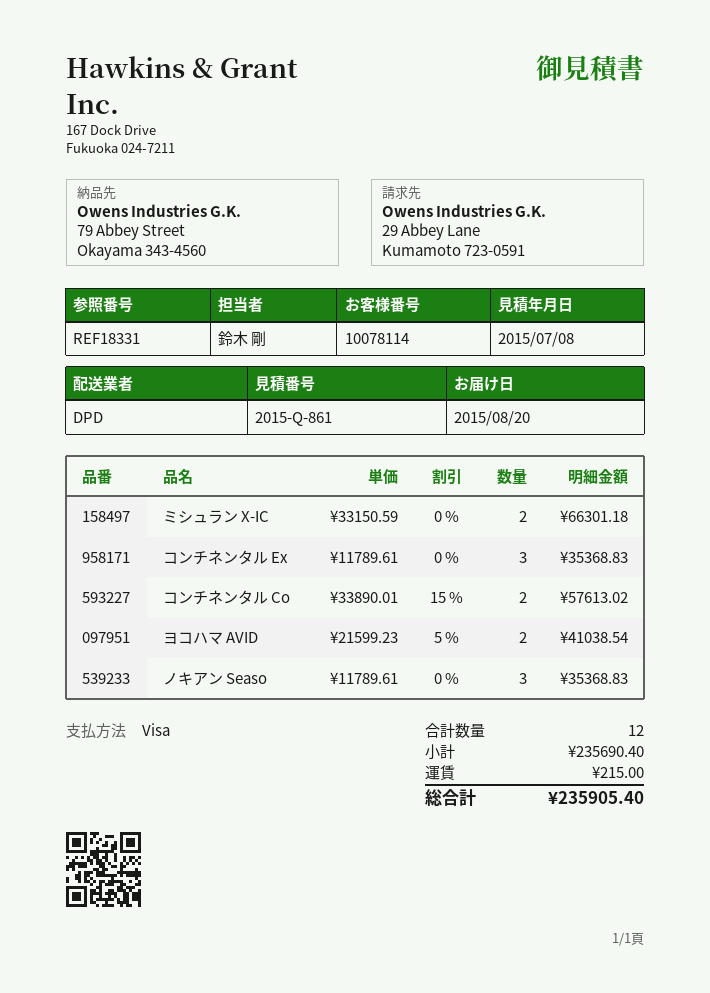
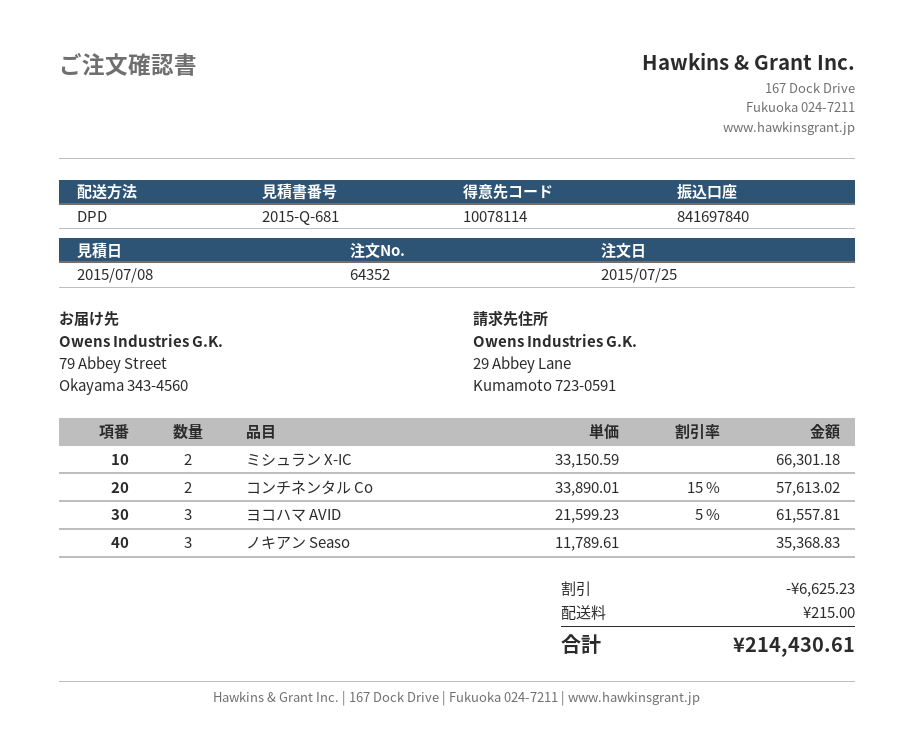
quote number: 2015-Q-861 -> 2015-Q-681
コンチネンタル Ex: 3 x 11789.61 = 35368.83 -> none
ヨコハマ AVID: 2 x 21599.23 - 5% = 41038.54 -> 3 x 21599.23 - 5% = 61557.81
discount: none -> 6625.23
total: 235905.40 -> 214430.61

